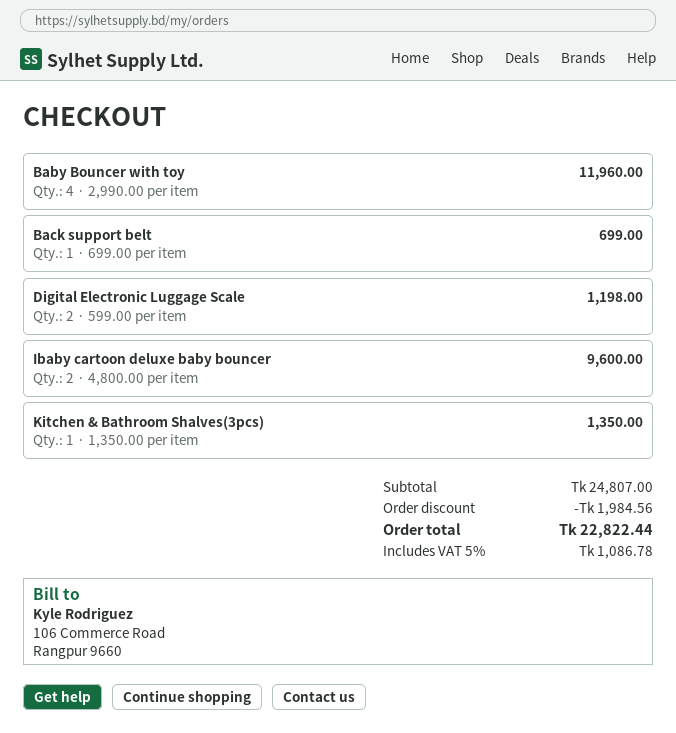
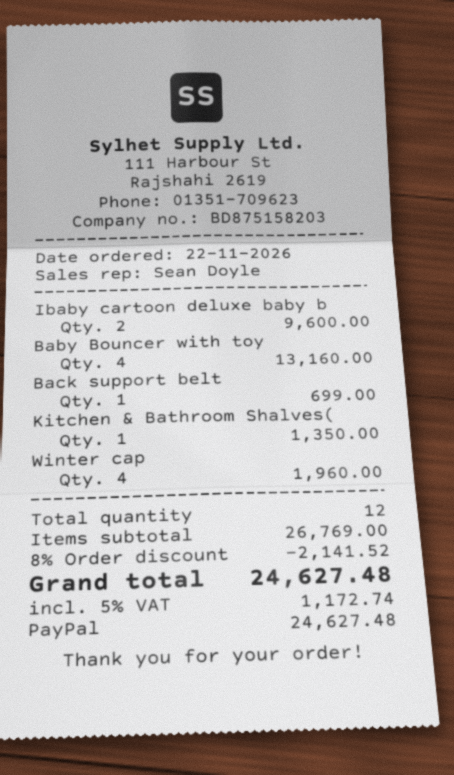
Baby Bouncer with toy: 4 for 11960.00 -> 4 for 13160.00
Digital Electronic Luggage Scale: 2 for 1198.00 -> none
Winter cap: none -> 4 for 1960.00
subtotal: 24807.00 -> 26769.00
discount: 1984.56 -> 2141.52
tax: 5% = 1086.78 -> 5% = 1172.74
total: 22822.44 -> 24627.48

